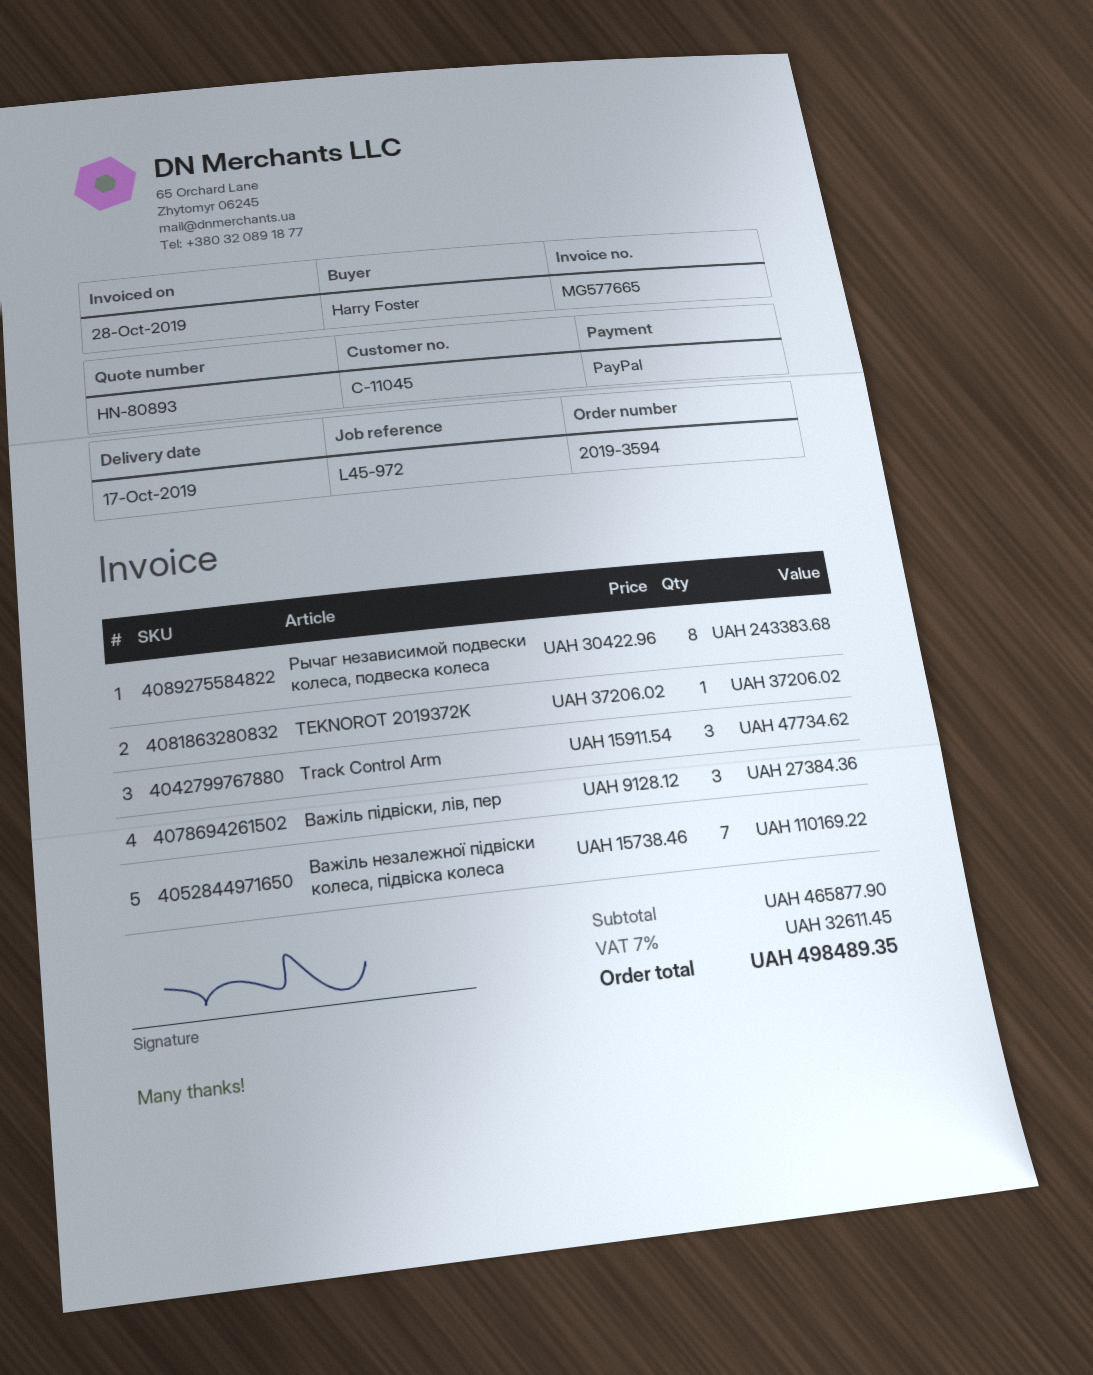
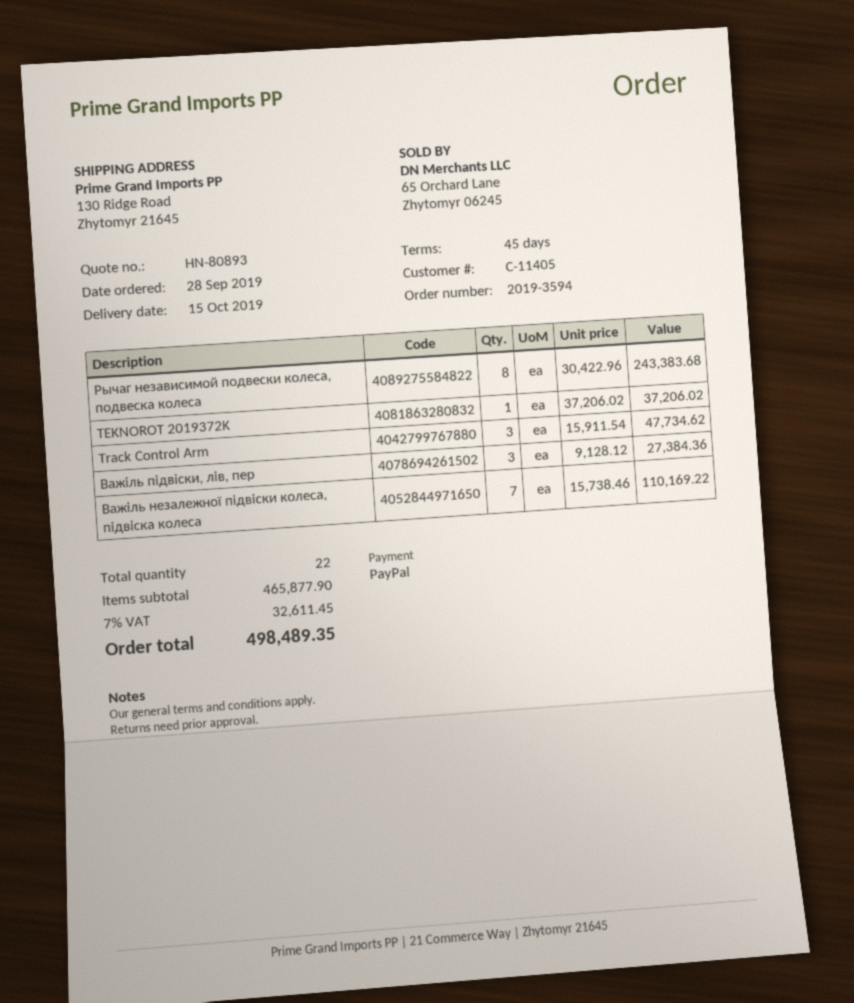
delivery date: 2019-10-17 -> 2019-10-15
customer number: C-11045 -> C-11405

